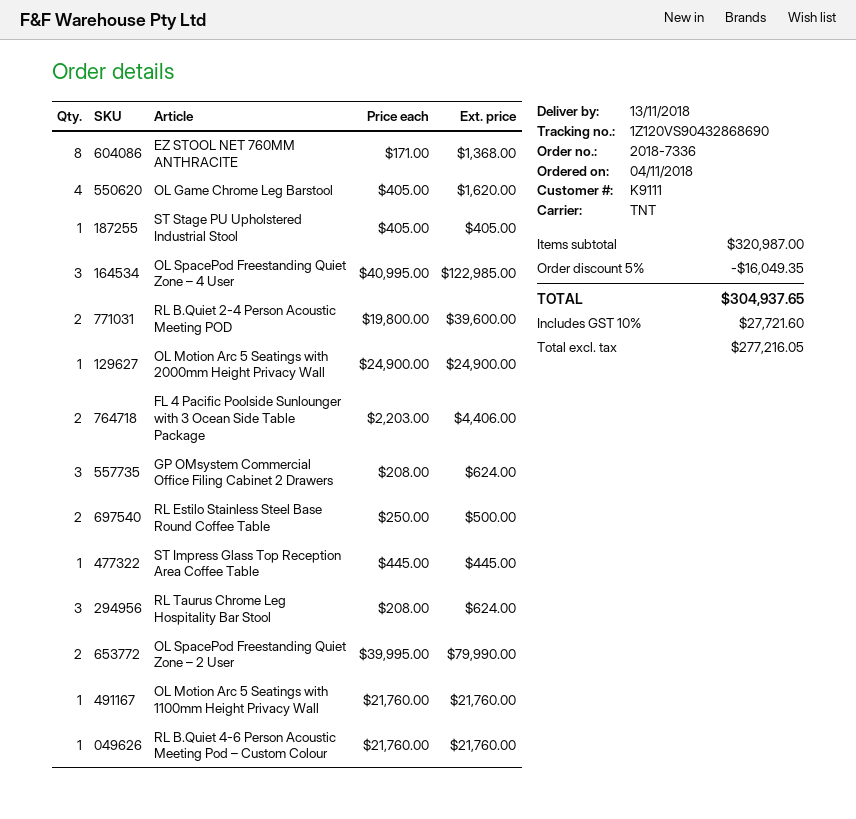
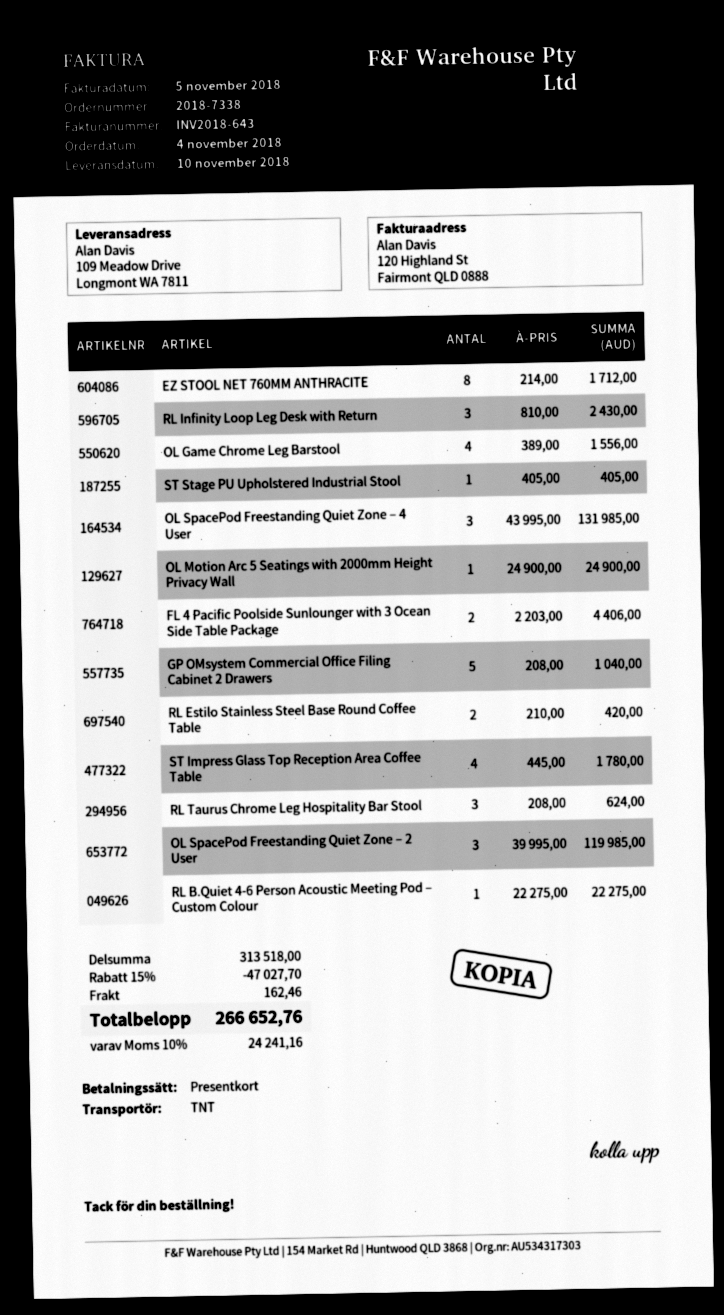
order number: 2018-7336 -> 2018-7338
delivery date: 2018-11-13 -> 2018-11-10
EZ STOOL NET 760MM ANTHRACITE: 8 x 171.00 = 1368.00 -> 8 x 214.00 = 1712.00
OL Game Chrome Leg Barstool: 4 x 405.00 = 1620.00 -> 4 x 389.00 = 1556.00
OL SpacePod Freestanding Quiet Zone – 4 User: 3 x 40995.00 = 122985.00 -> 3 x 43995.00 = 131985.00
RL B.Quiet 2-4 Person Acoustic Meeting POD: 2 x 19800.00 = 39600.00 -> none
GP OMsystem Commercial Office Filing Cabinet 2 Drawers: 3 x 208.00 = 624.00 -> 5 x 208.00 = 1040.00
RL Estilo Stainless Steel Base Round Coffee Table: 2 x 250.00 = 500.00 -> 2 x 210.00 = 420.00
ST Impress Glass Top Reception Area Coffee Table: 1 x 445.00 = 445.00 -> 4 x 445.00 = 1780.00
OL SpacePod Freestanding Quiet Zone – 2 User: 2 x 39995.00 = 79990.00 -> 3 x 39995.00 = 119985.00
OL Motion Arc 5 Seatings with 1100mm Height Privacy Wall: 1 x 21760.00 = 21760.00 -> none
RL B.Quiet 4-6 Person Acoustic Meeting Pod – Custom Colour: 1 x 21760.00 = 21760.00 -> 1 x 22275.00 = 22275.00
RL Infinity Loop Leg Desk with Return: none -> 3 x 810.00 = 2430.00
subtotal: 320987.00 -> 313518.00
discount: 5% = 16049.35 -> 15% = 47027.70
shipping: none -> 162.46
tax: 10% = 27721.60 -> 10% = 24241.16
total: 304937.65 -> 266652.76

